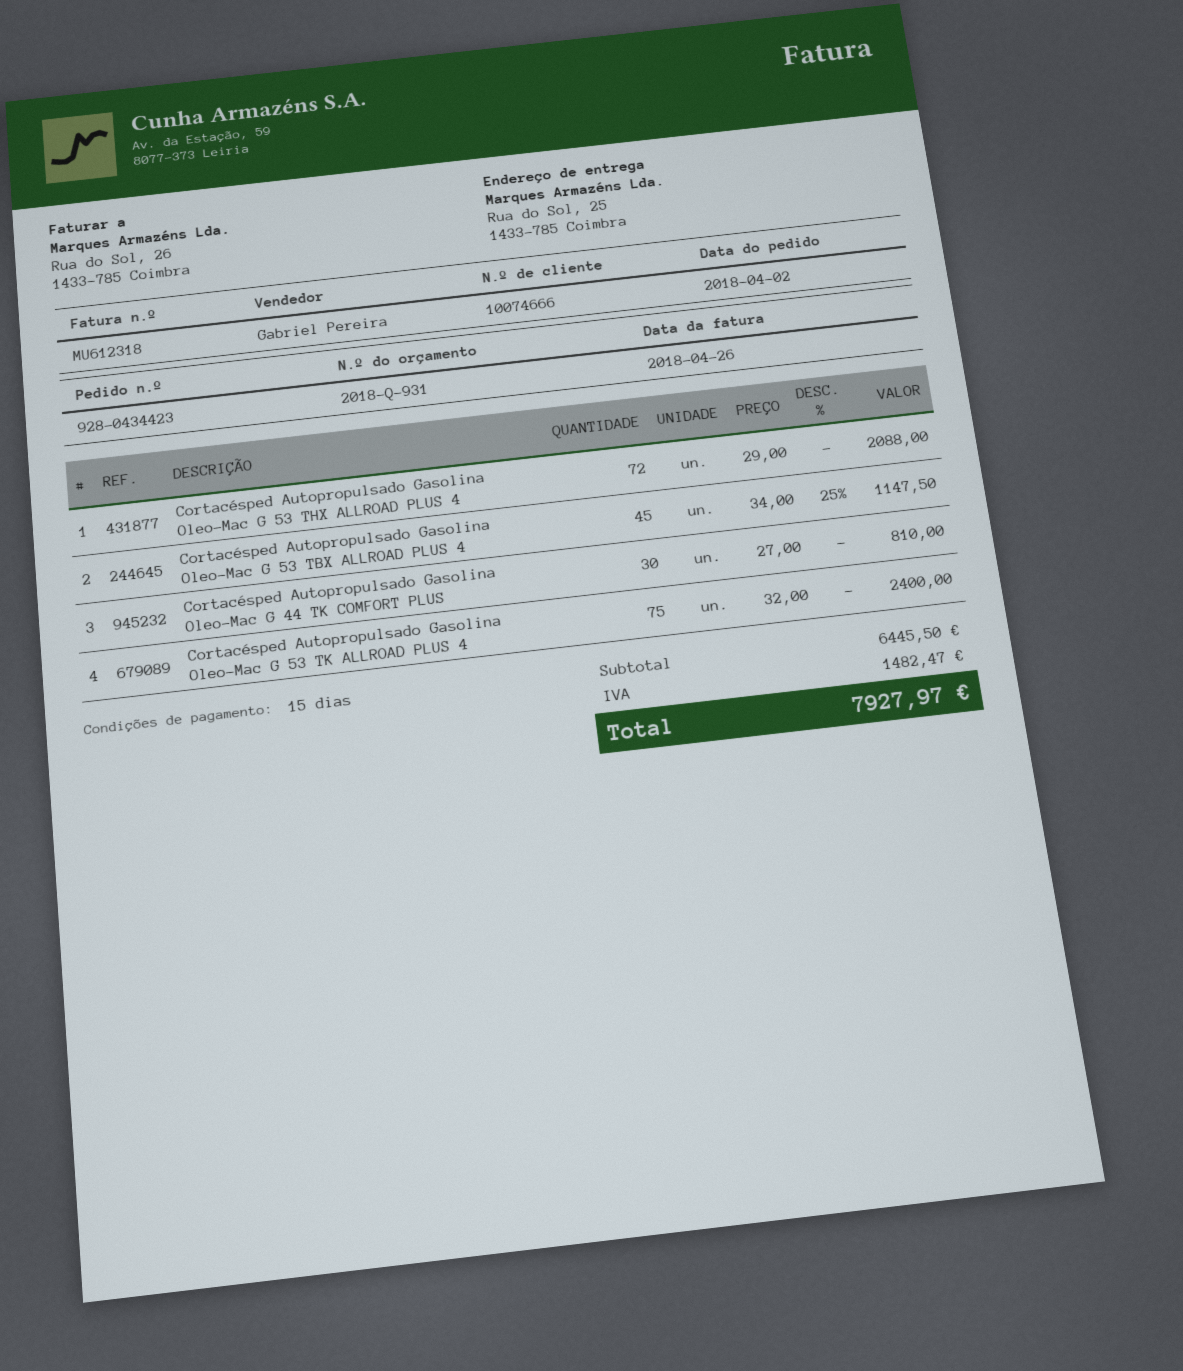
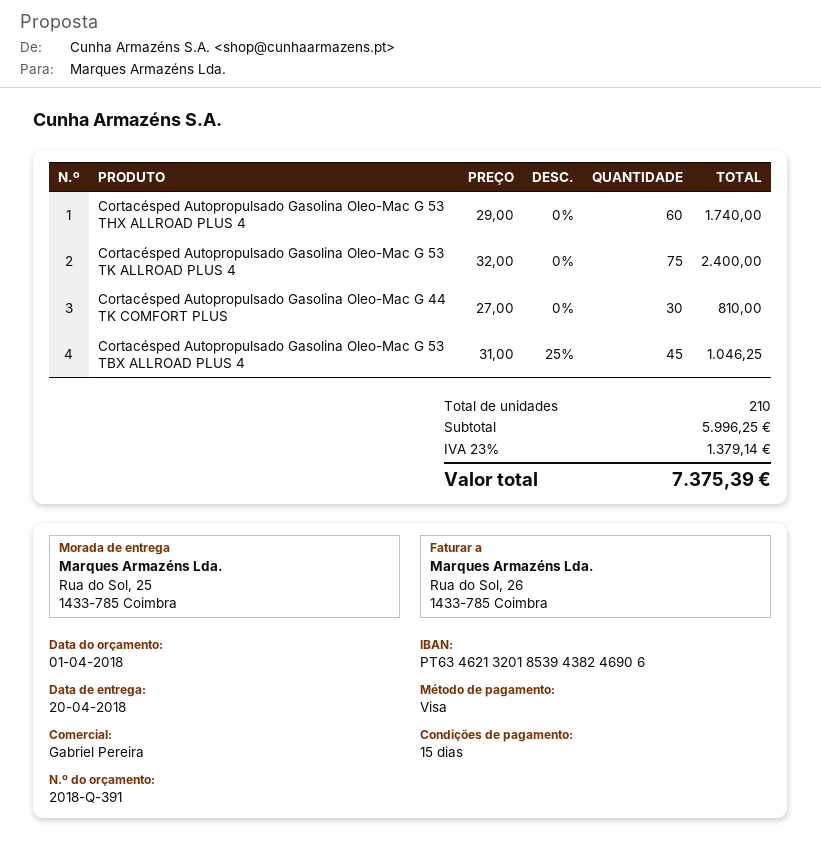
quote number: 2018-Q-931 -> 2018-Q-391
Cortacésped Autopropulsado Gasolina Oleo-Mac G 53 THX ALLROAD PLUS 4: 72 x 29.00 = 2088.00 -> 60 x 29.00 = 1740.00
Cortacésped Autopropulsado Gasolina Oleo-Mac G 53 TBX ALLROAD PLUS 4: 45 x 34.00 - 25% = 1147.50 -> 45 x 31.00 - 25% = 1046.25
subtotal: 6445.50 -> 5996.25
tax: 1482.47 -> 1379.14
total: 7927.97 -> 7375.39

